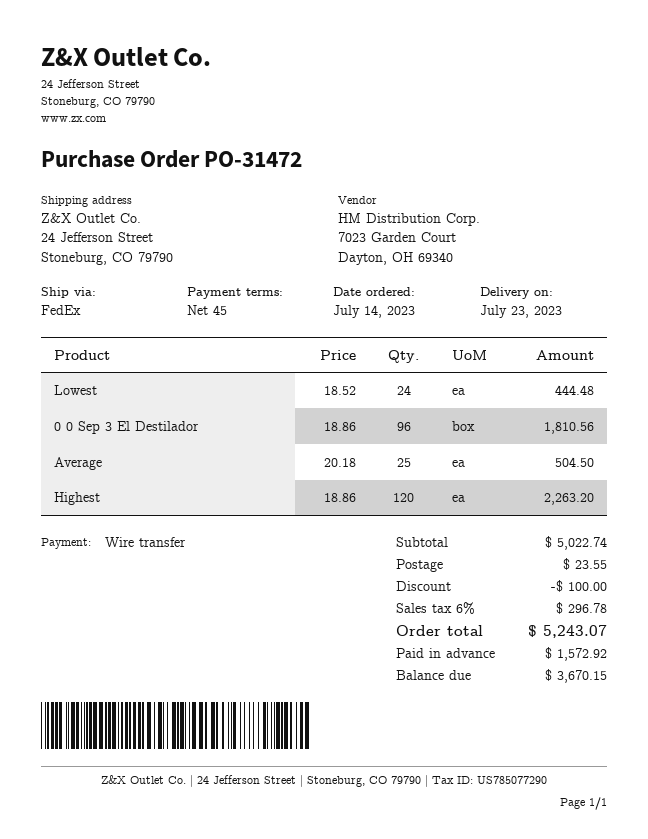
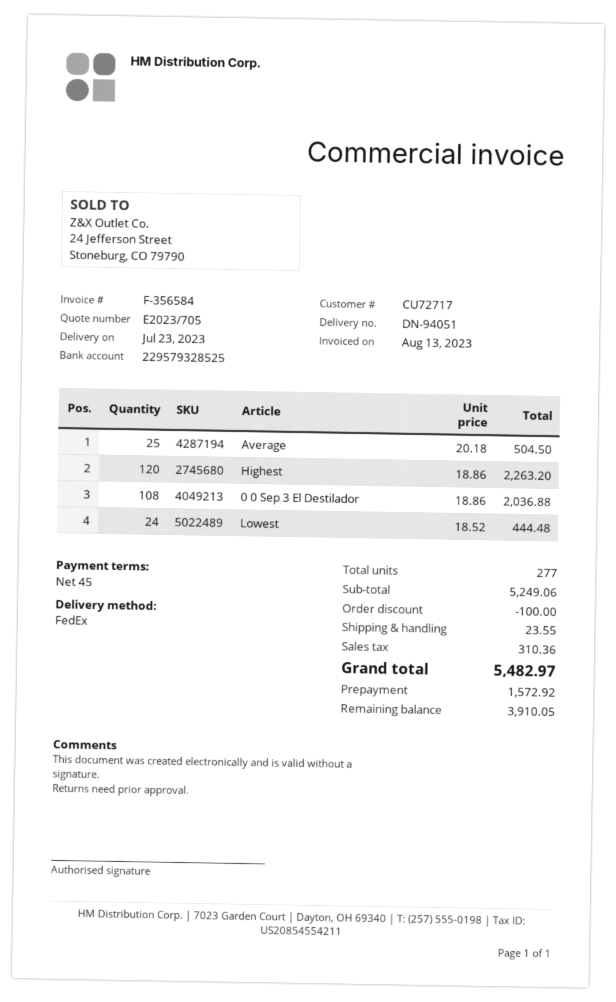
0 0 Sep 3 El Destilador: 96 x 18.86 = 1810.56 -> 108 x 18.86 = 2036.88
subtotal: 5022.74 -> 5249.06
tax: 296.78 -> 310.36
total: 5243.07 -> 5482.97
balance: 3670.15 -> 3910.05

